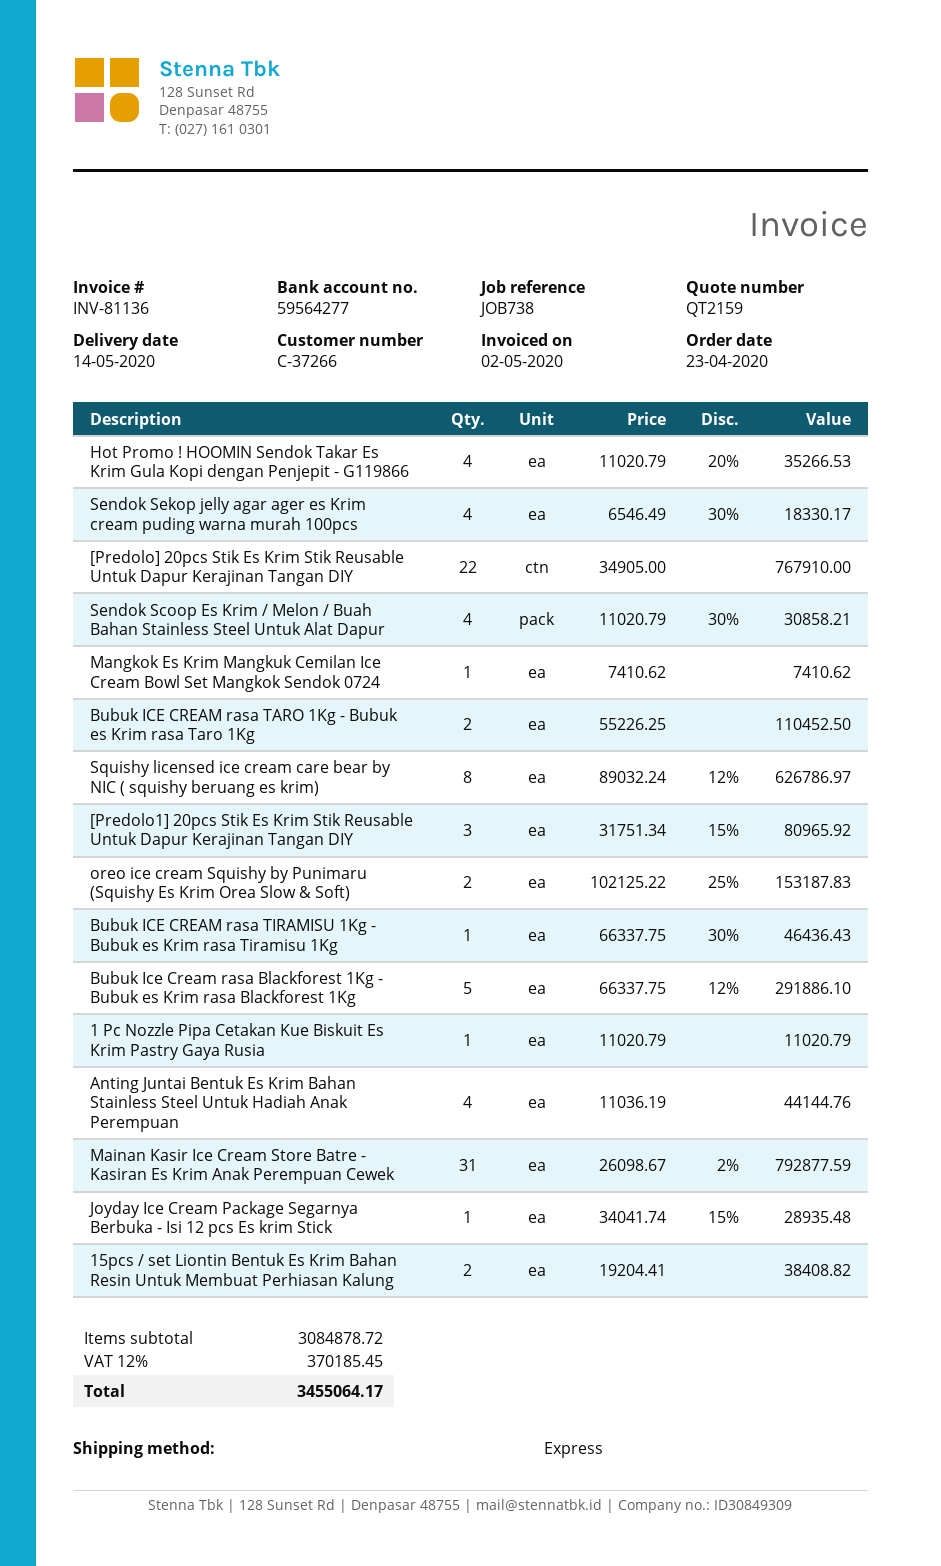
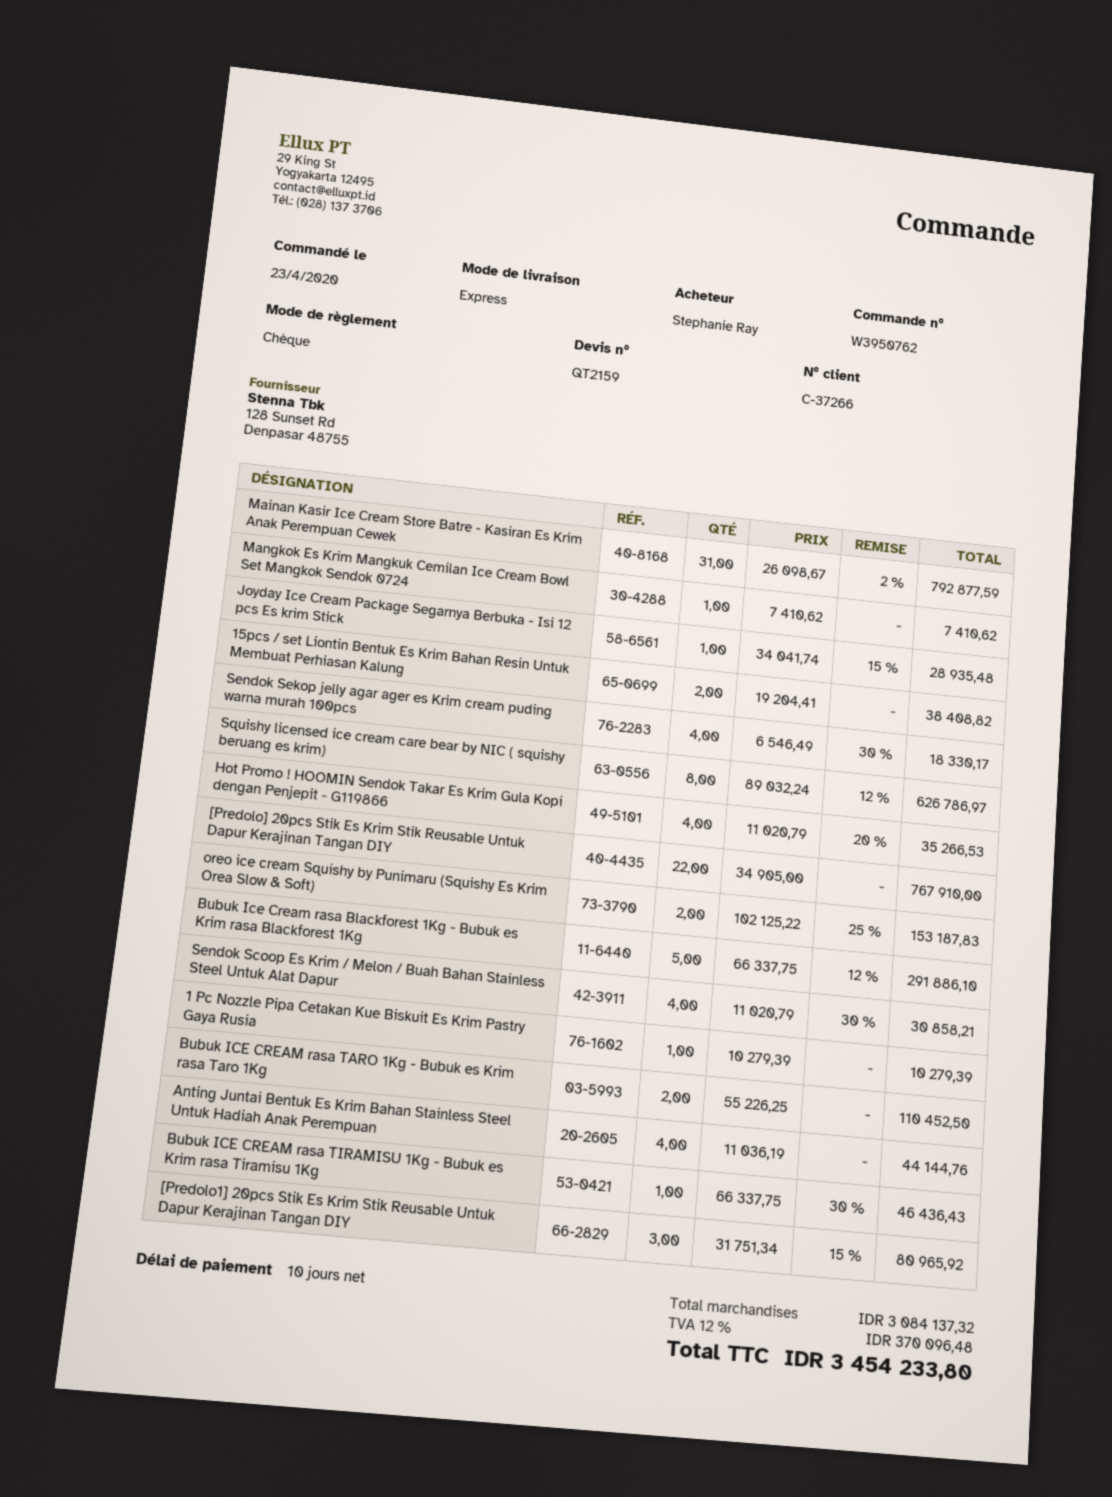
1 Pc Nozzle Pipa Cetakan Kue Biskuit Es Krim Pastry Gaya Rusia: 1 x 11020.79 = 11020.79 -> 1 x 10279.39 = 10279.39
subtotal: 3084878.72 -> 3084137.32
tax: 12% = 370185.45 -> 12% = 370096.48
total: 3455064.17 -> 3454233.80

